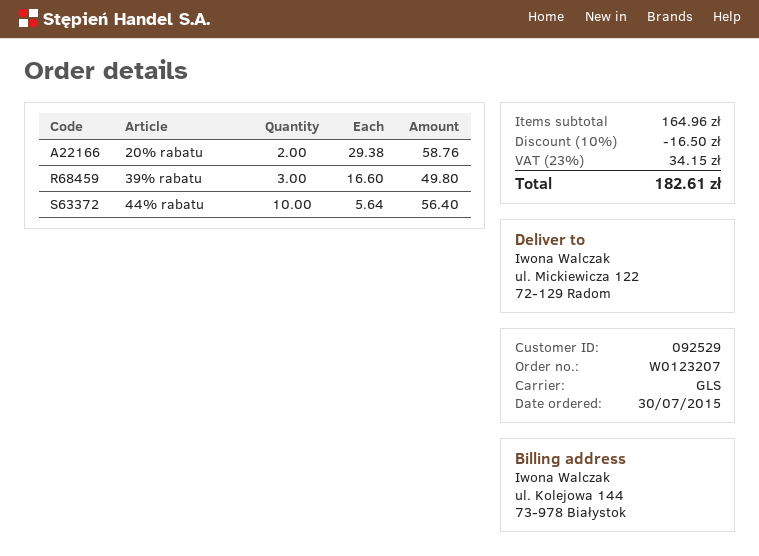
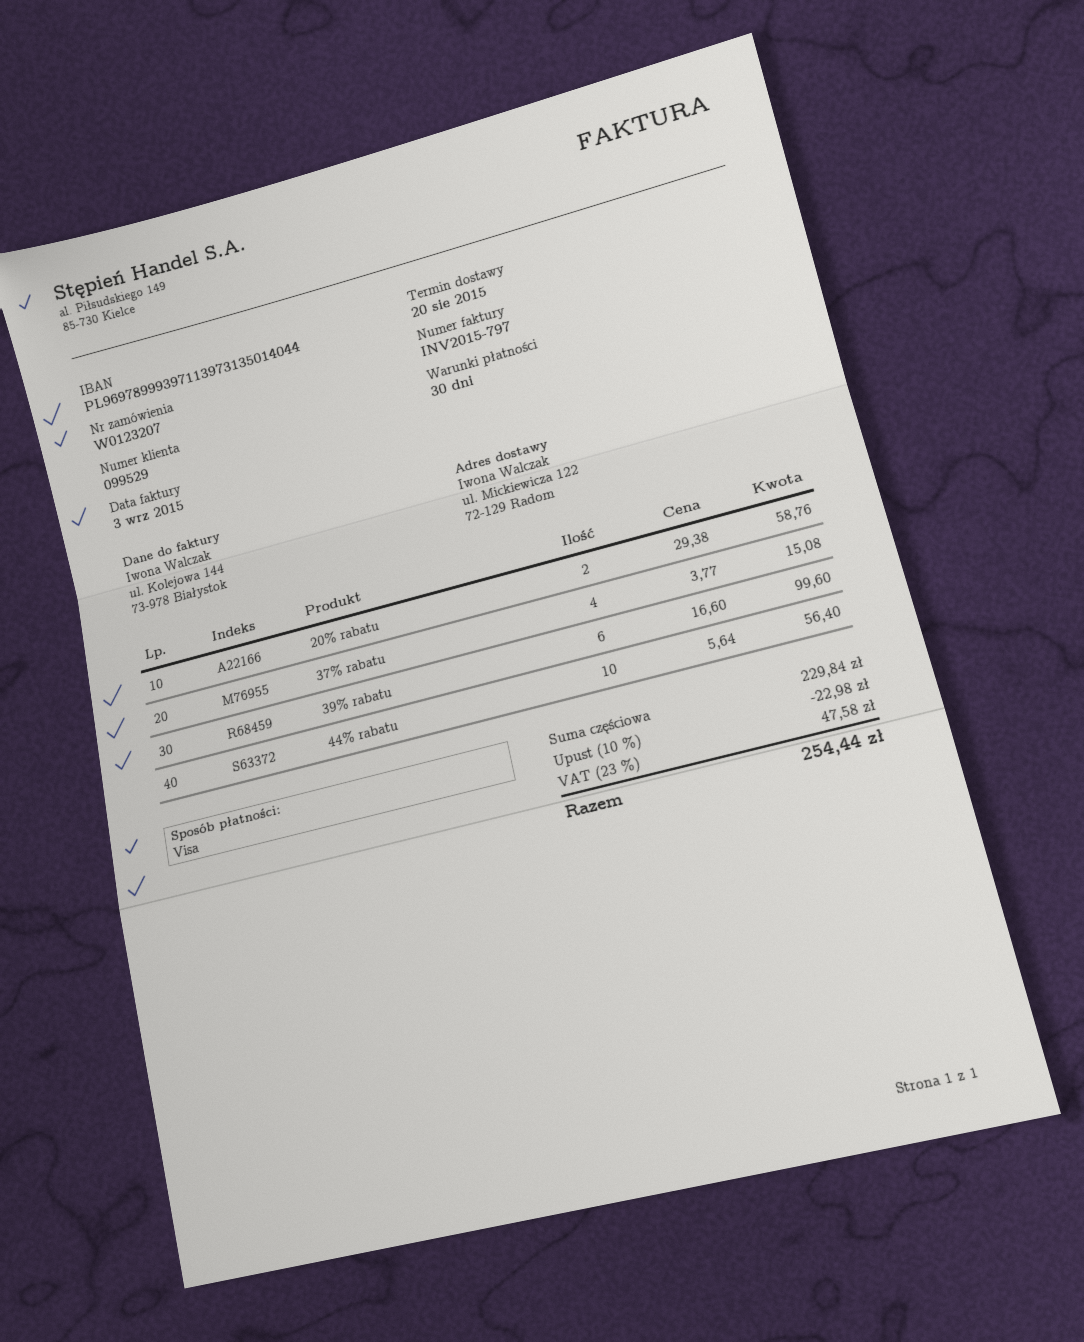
customer number: 092529 -> 099529
39% rabatu: 3 x 16.60 = 49.80 -> 6 x 16.60 = 99.60
37% rabatu: none -> 4 x 3.77 = 15.08
subtotal: 164.96 -> 229.84
discount: 10% = 16.50 -> 10% = 22.98
tax: 23% = 34.15 -> 23% = 47.58
total: 182.61 -> 254.44

